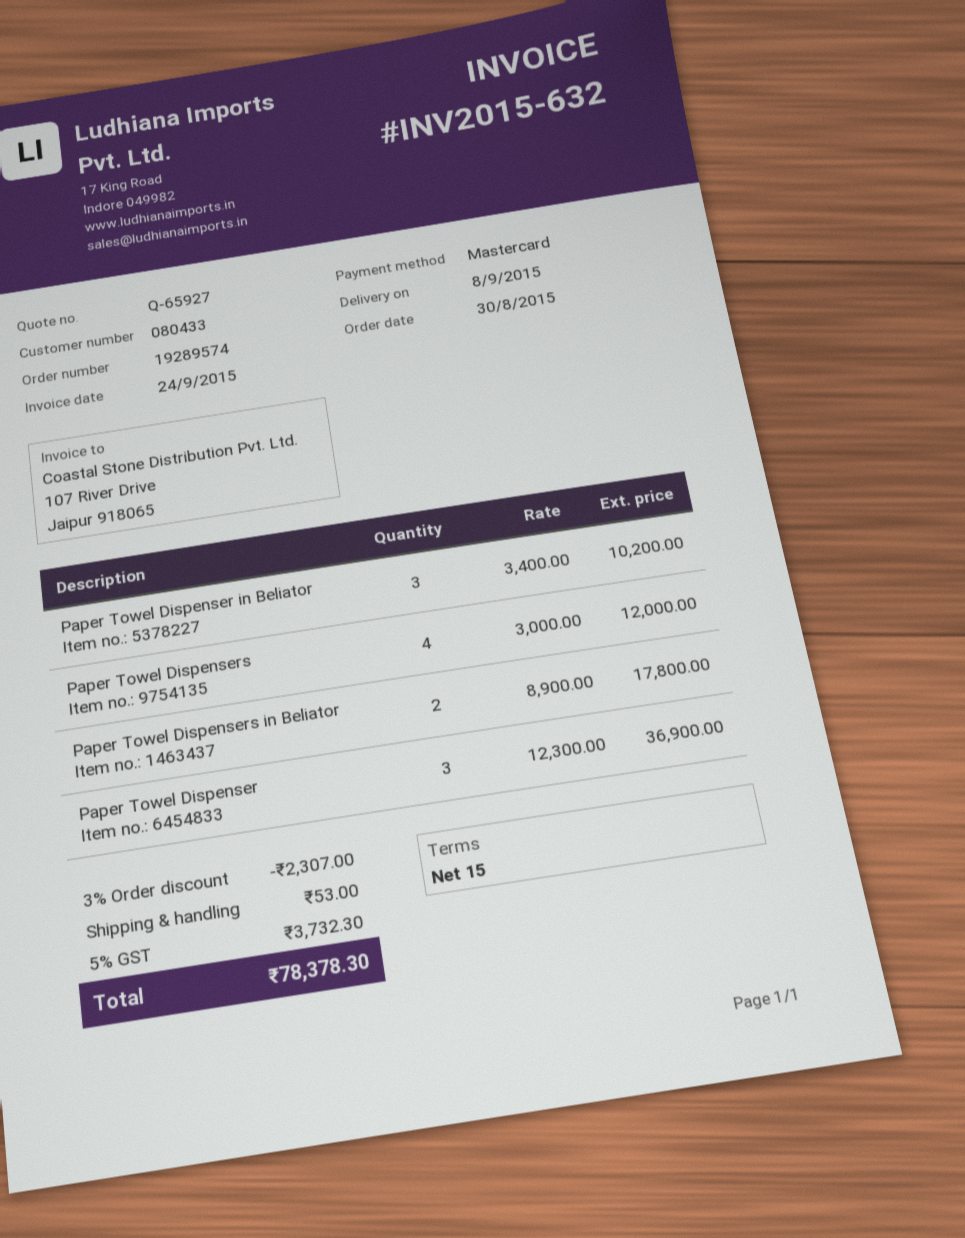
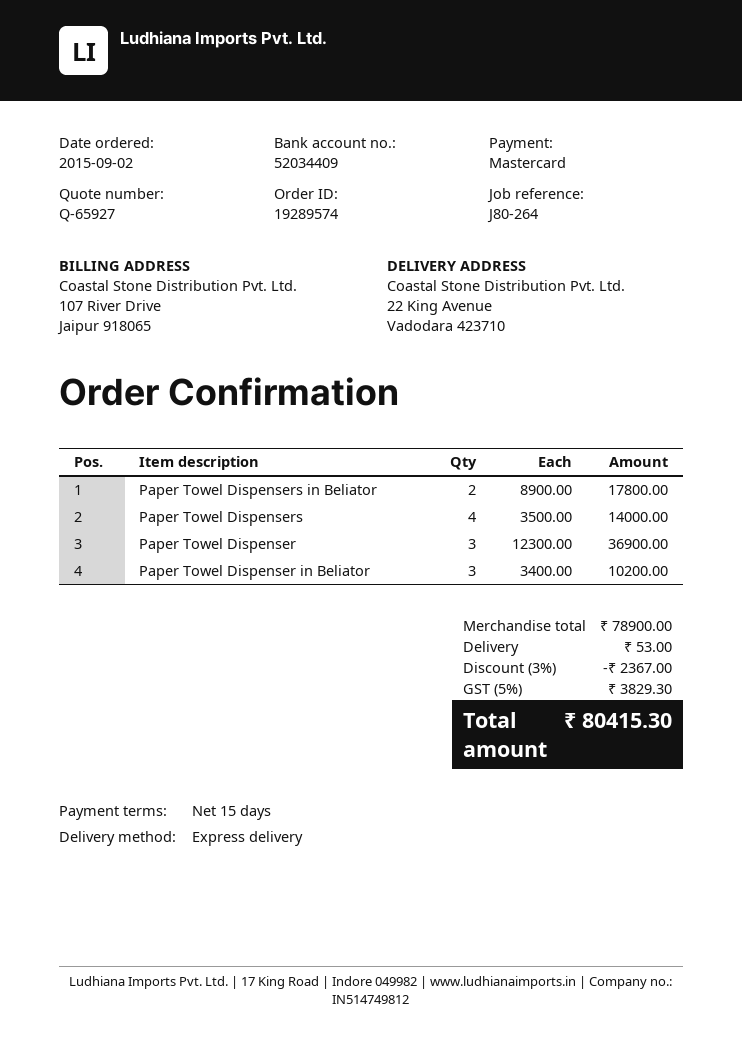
order date: 2015-08-30 -> 2015-09-02
Paper Towel Dispensers: 4 x 3000.00 = 12000.00 -> 4 x 3500.00 = 14000.00
discount: 3% = 2307.00 -> 3% = 2367.00
tax: 5% = 3732.30 -> 5% = 3829.30
total: 78378.30 -> 80415.30

